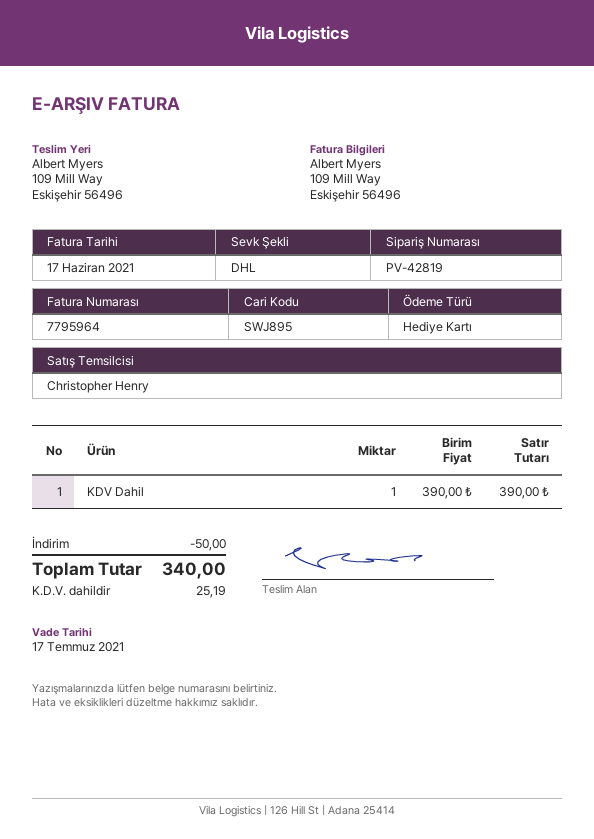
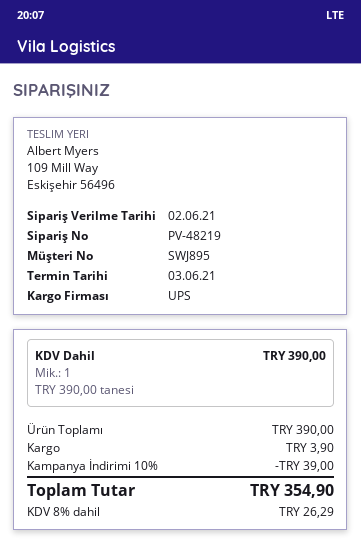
order number: PV-42819 -> PV-48219
shipping method: DHL -> UPS
discount: 50.00 -> 39.00
shipping: none -> 3.90
tax: 25.19 -> 26.29
total: 340.00 -> 354.90

